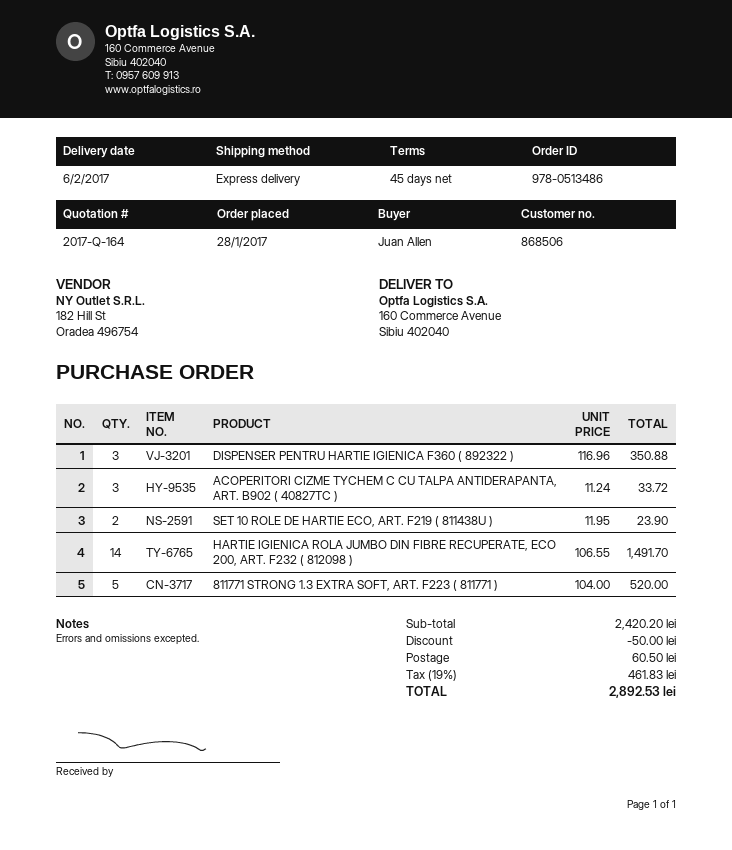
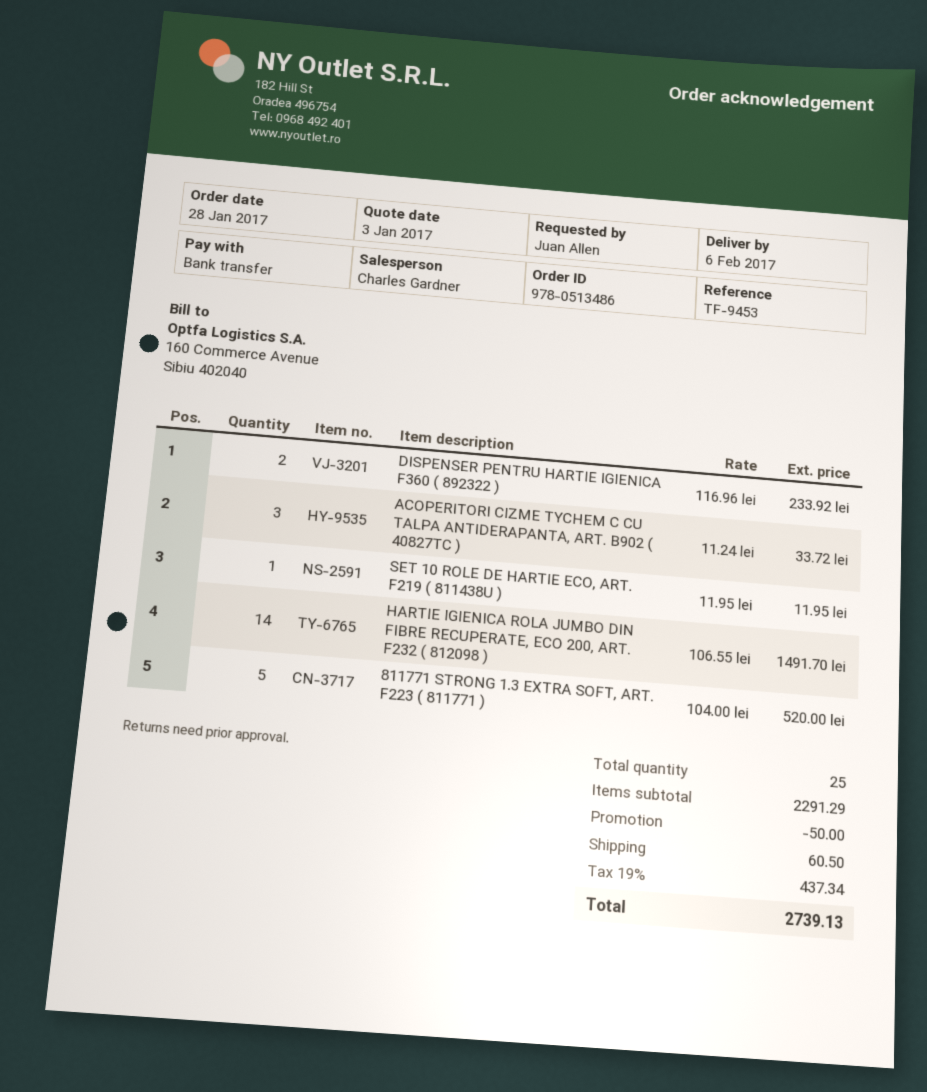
DISPENSER PENTRU HARTIE IGIENICA F360 ( 892322 ): 3 x 116.96 = 350.88 -> 2 x 116.96 = 233.92
SET 10 ROLE DE HARTIE ECO, ART. F219 ( 811438U ): 2 x 11.95 = 23.90 -> 1 x 11.95 = 11.95
subtotal: 2420.20 -> 2291.29
tax: 19% = 461.83 -> 19% = 437.34
total: 2892.53 -> 2739.13

